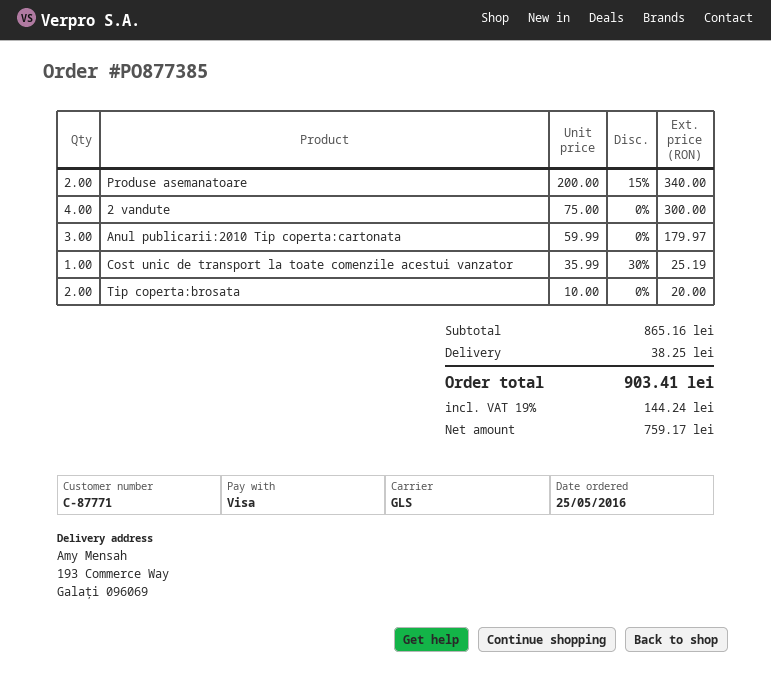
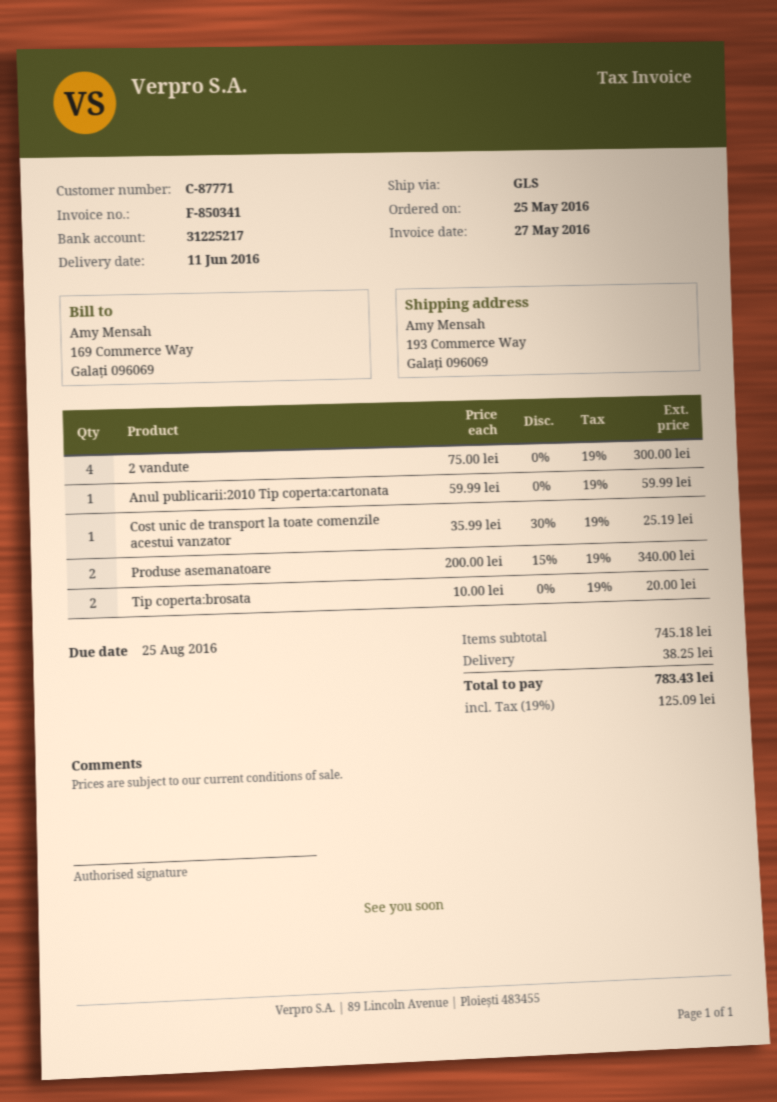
Anul publicarii:2010 Tip coperta:cartonata: 3 x 59.99 = 179.97 -> 1 x 59.99 = 59.99
subtotal: 865.16 -> 745.18
tax: 19% = 144.24 -> 19% = 125.09
total: 903.41 -> 783.43

